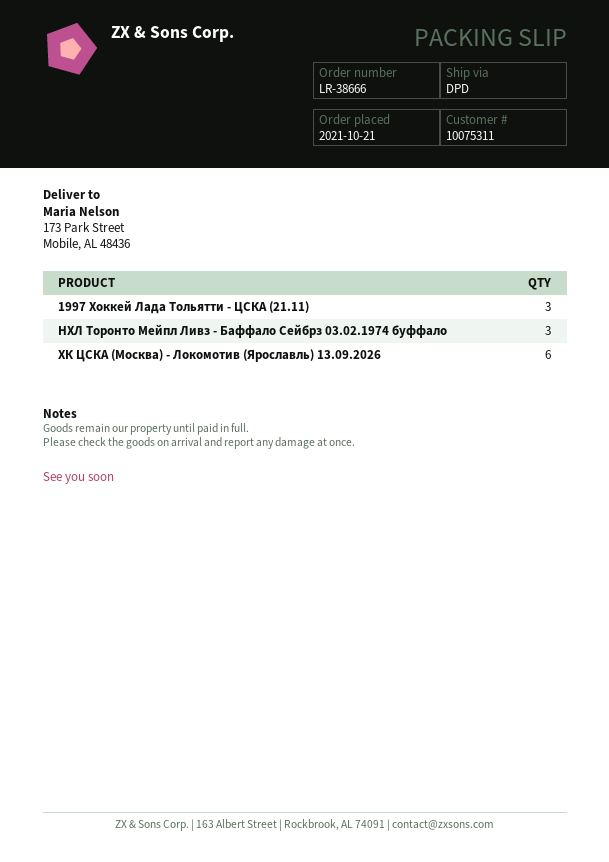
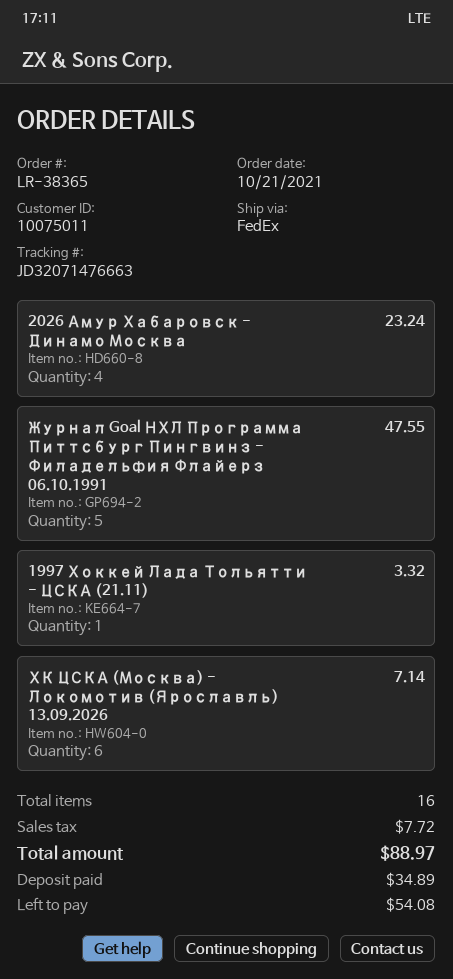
order number: LR-38666 -> LR-38365
customer number: 10075311 -> 10075011
shipping method: DPD -> FedEx
1997 Хоккей Лада Тольятти - ЦСКА (21.11): 3 -> 1
НХЛ Торонто Мейпл Ливз - Баффало Сейбрз 03.02.1974 буффало: 3 -> none
2026 Амур Хабаровск - Динамо Москва: none -> 4
Журнал Goal НХЛ Программа Питтсбург Пингвинз - Филадельфия Флайерз 06.10.1991: none -> 5

